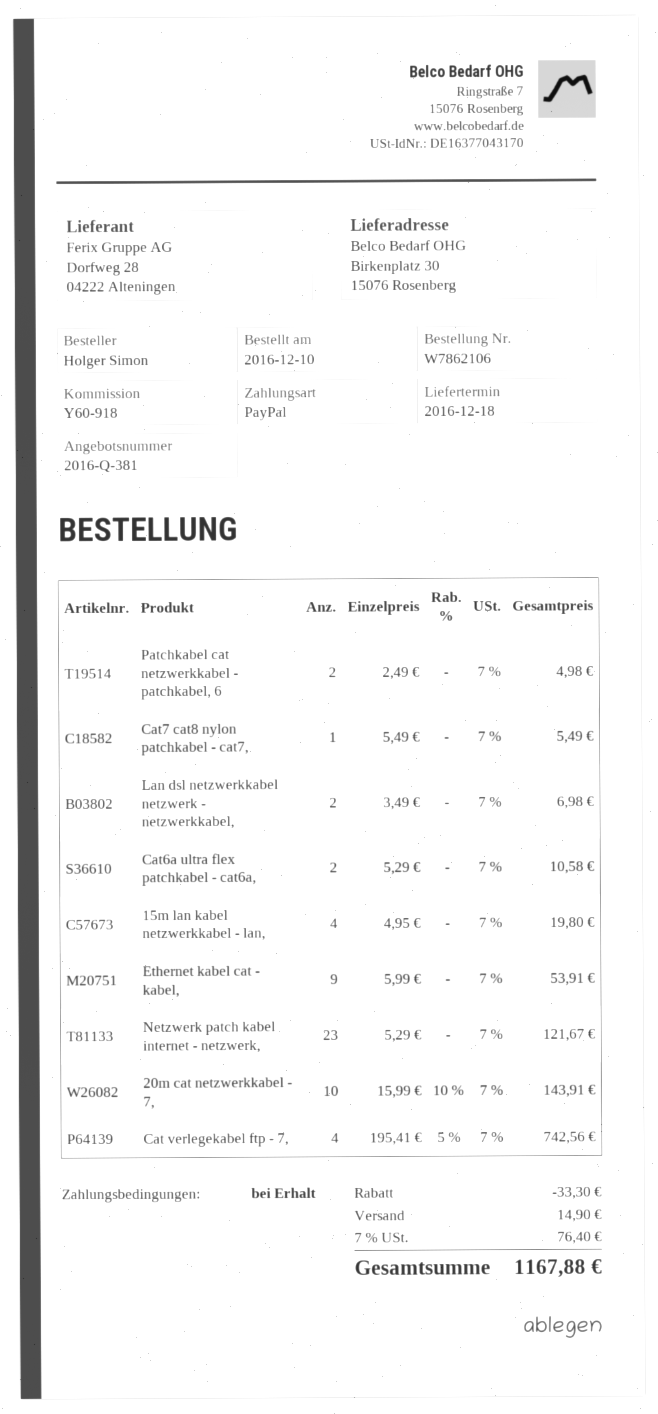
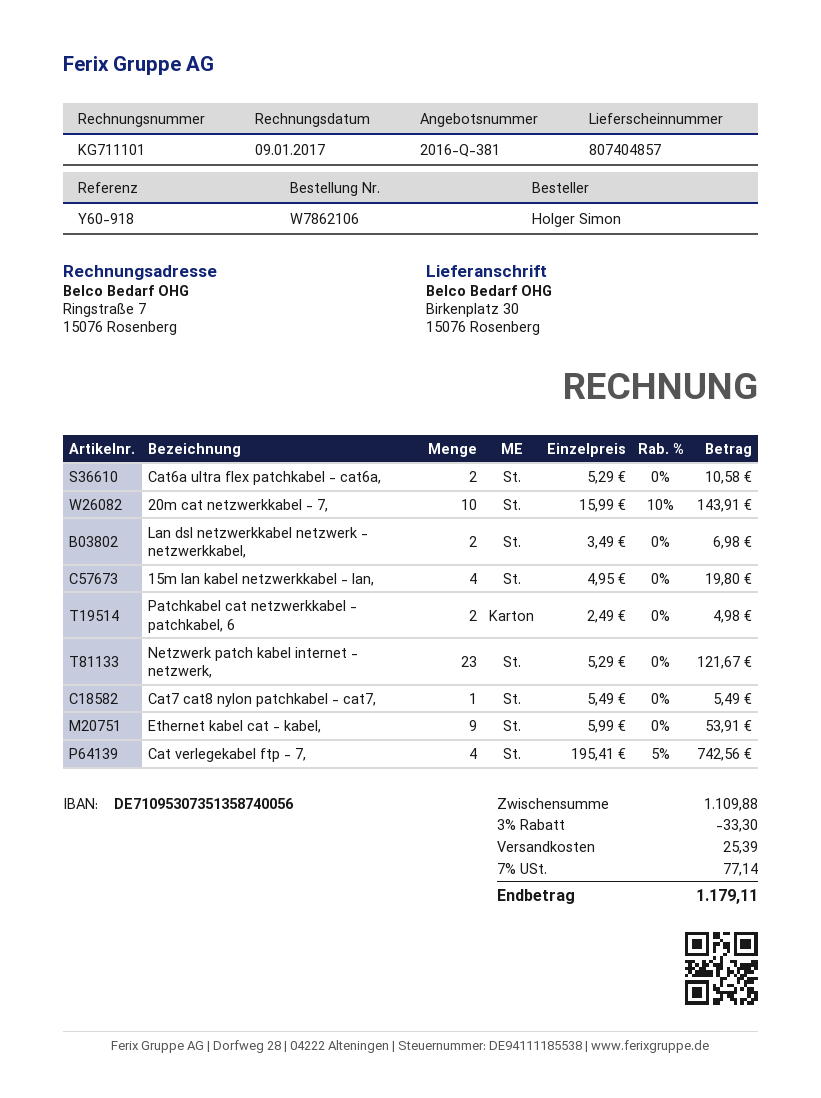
shipping: 14.90 -> 25.39
tax: 7% = 76.40 -> 7% = 77.14
total: 1167.88 -> 1179.11

